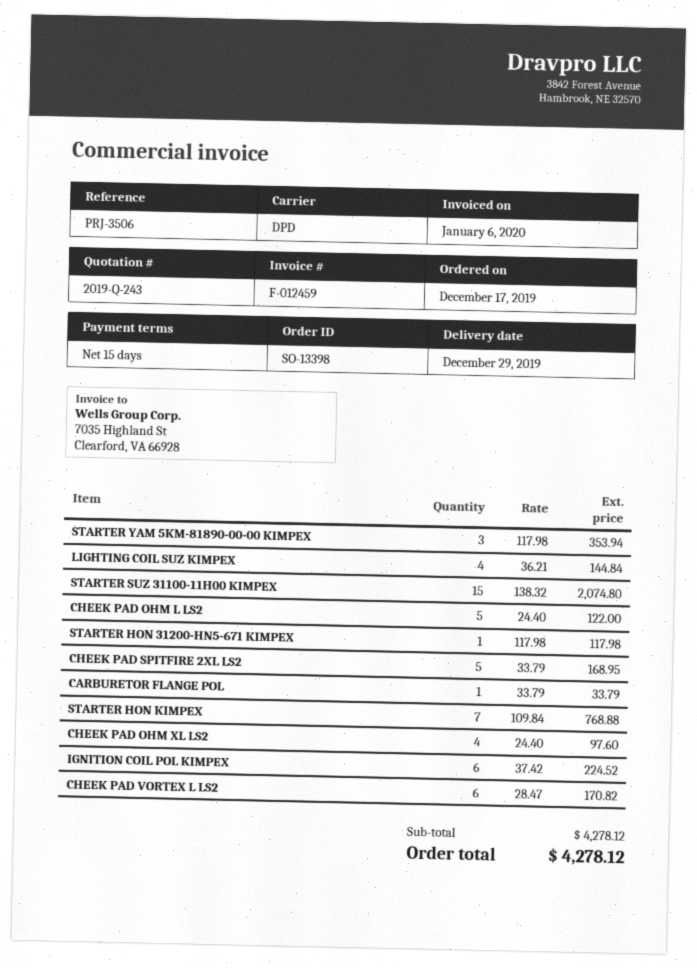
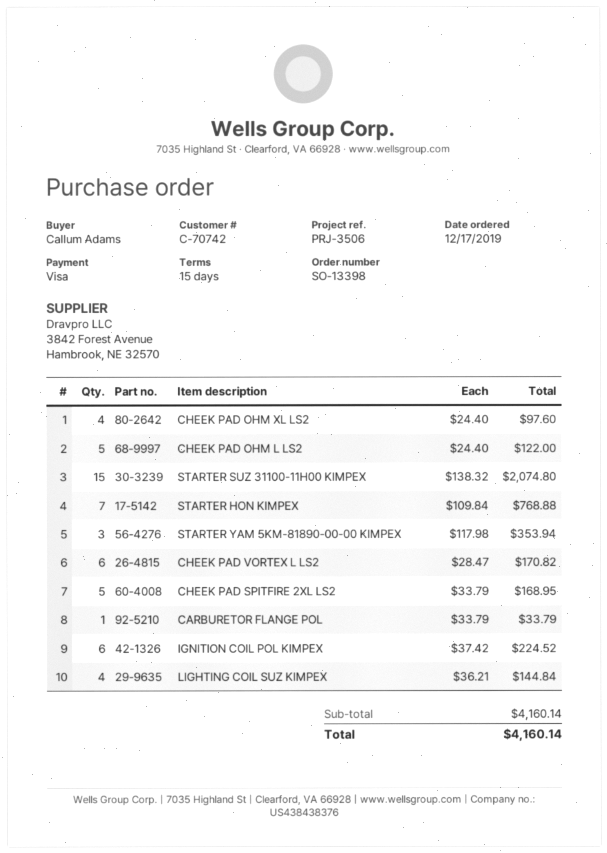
STARTER HON 31200-HN5-671 KIMPEX: 1 x 117.98 = 117.98 -> none
subtotal: 4278.12 -> 4160.14
total: 4278.12 -> 4160.14

